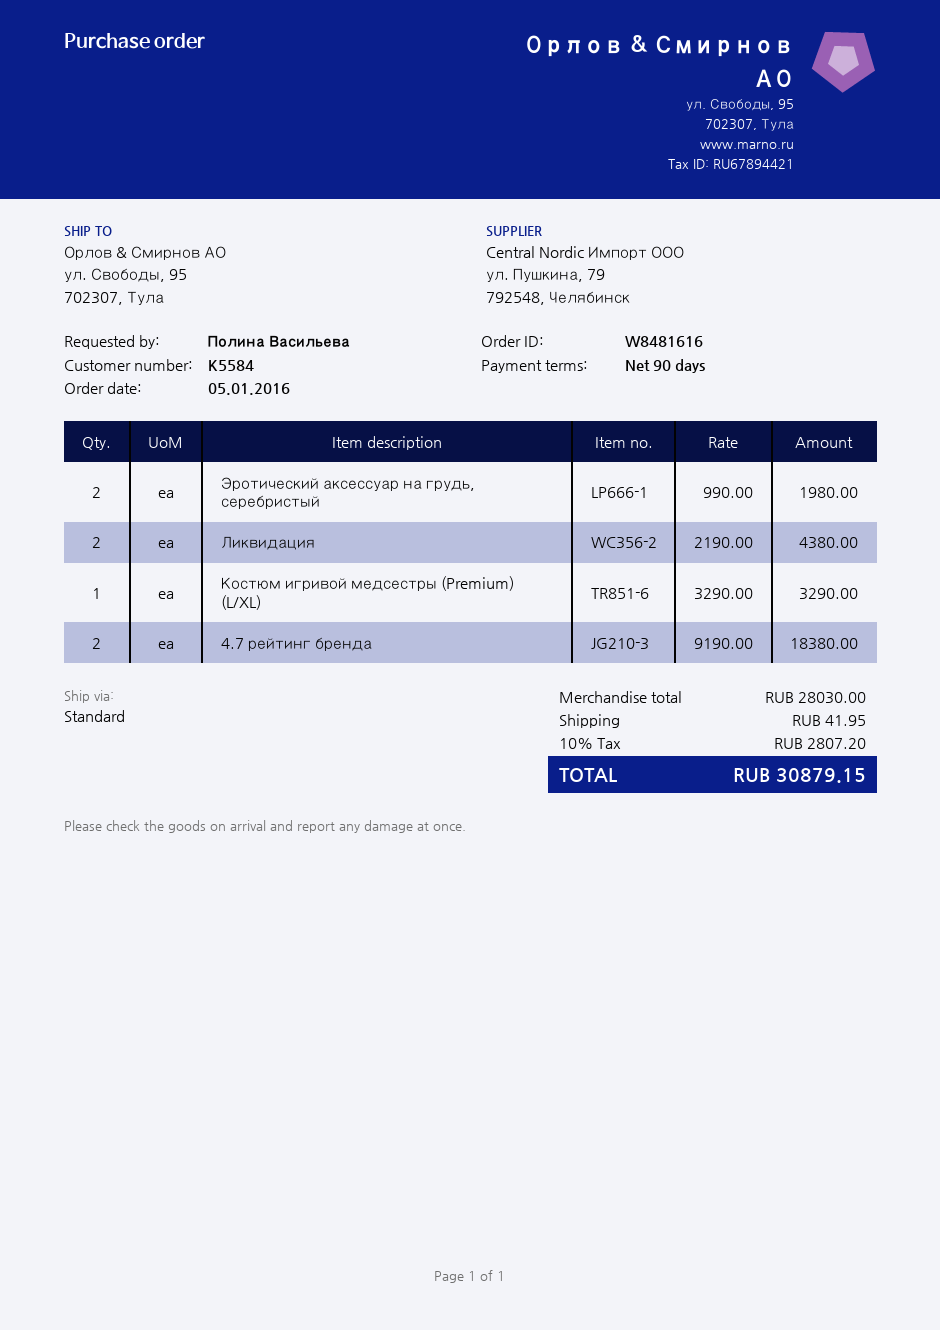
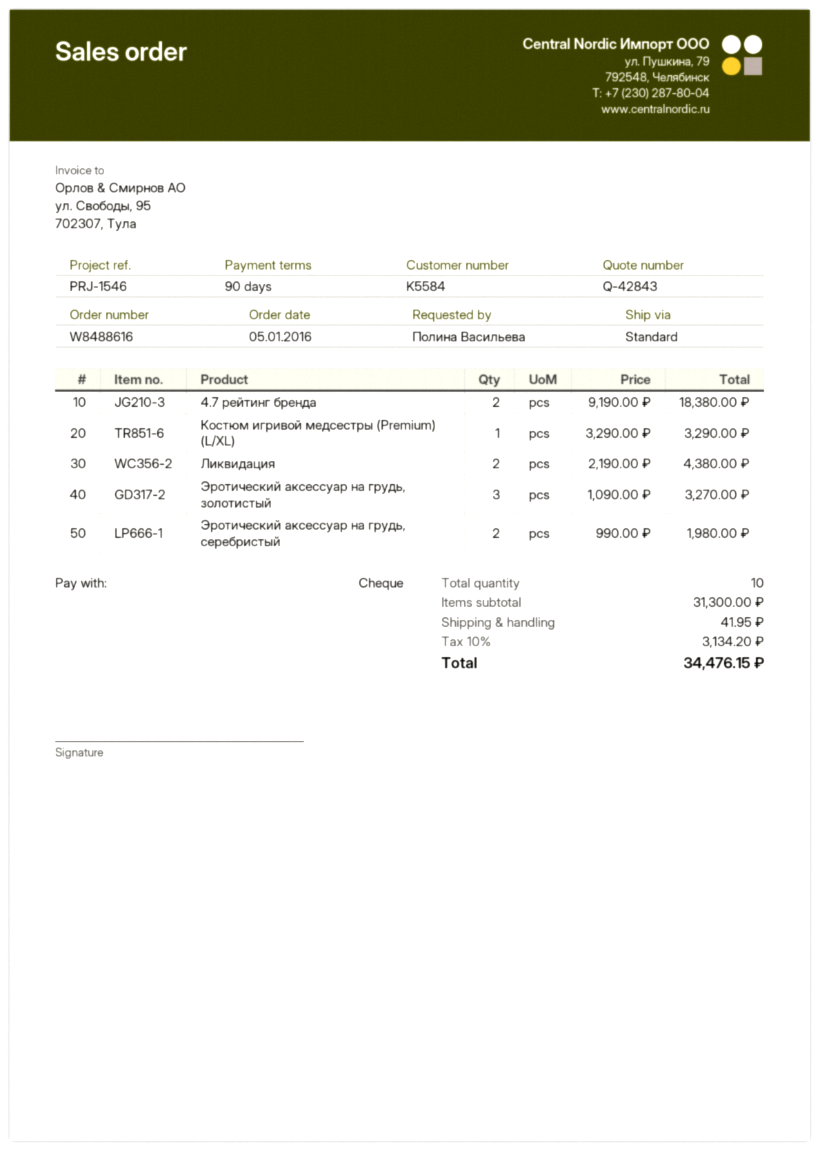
order number: W8481616 -> W8488616
Эротический аксессуар на грудь, золотистый: none -> 3 x 1090.00 = 3270.00
subtotal: 28030.00 -> 31300.00
tax: 10% = 2807.20 -> 10% = 3134.20
total: 30879.15 -> 34476.15

